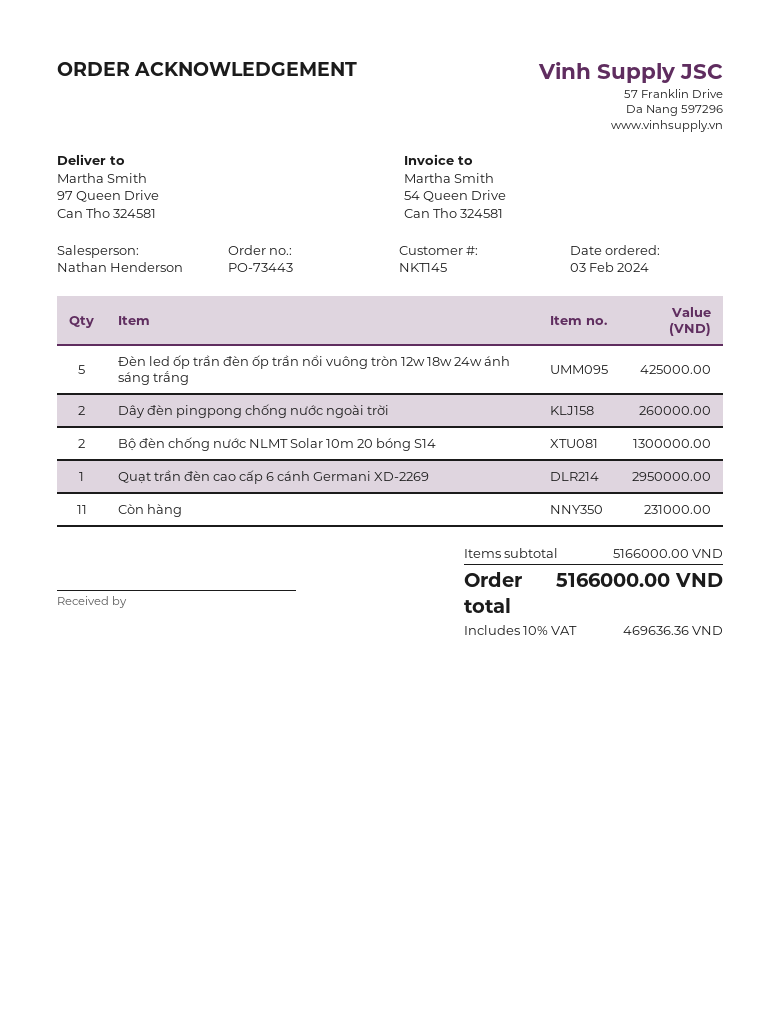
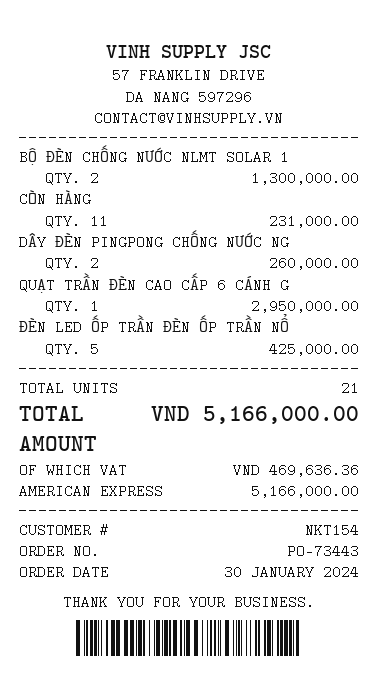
order date: 2024-02-03 -> 2024-01-30
customer number: NKT145 -> NKT154

